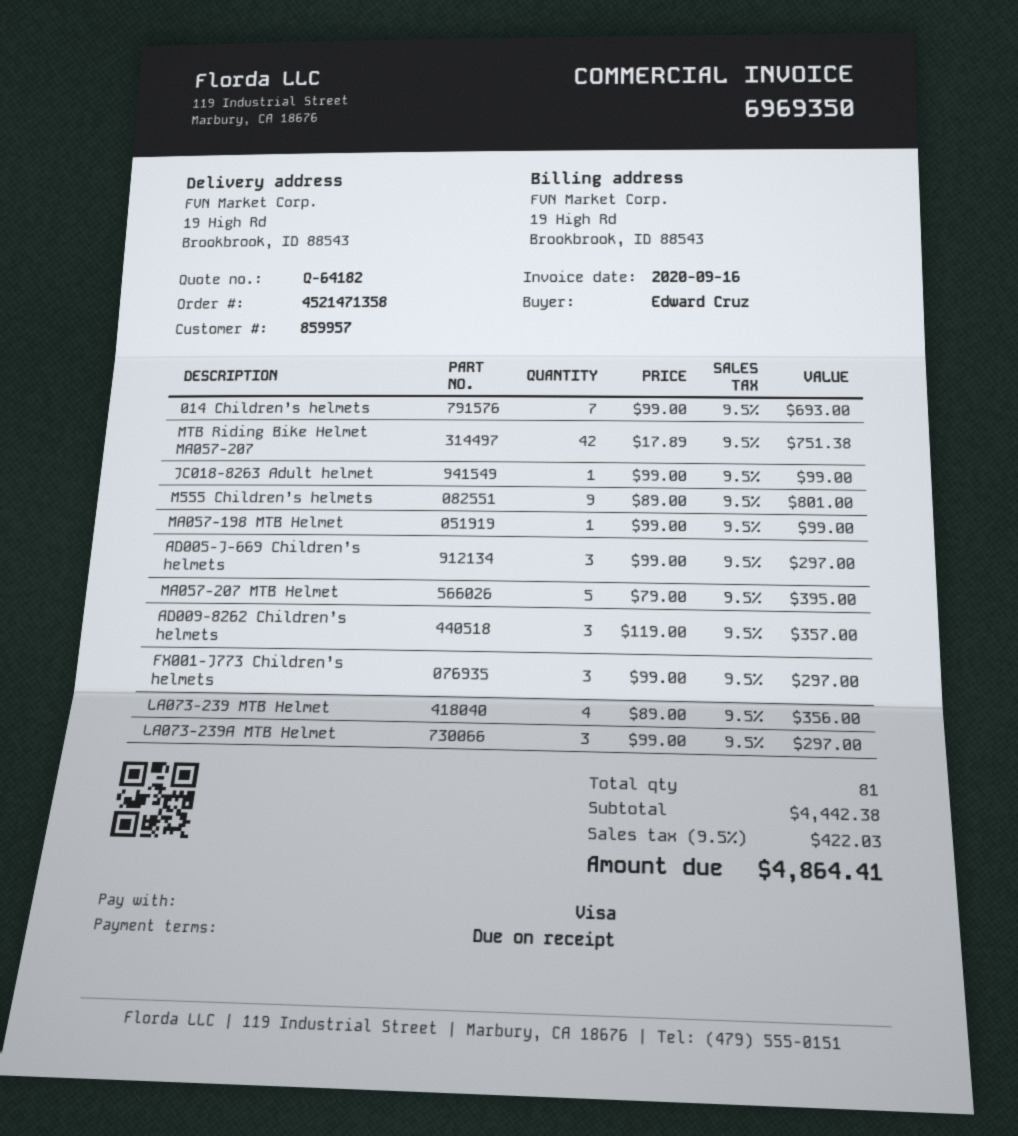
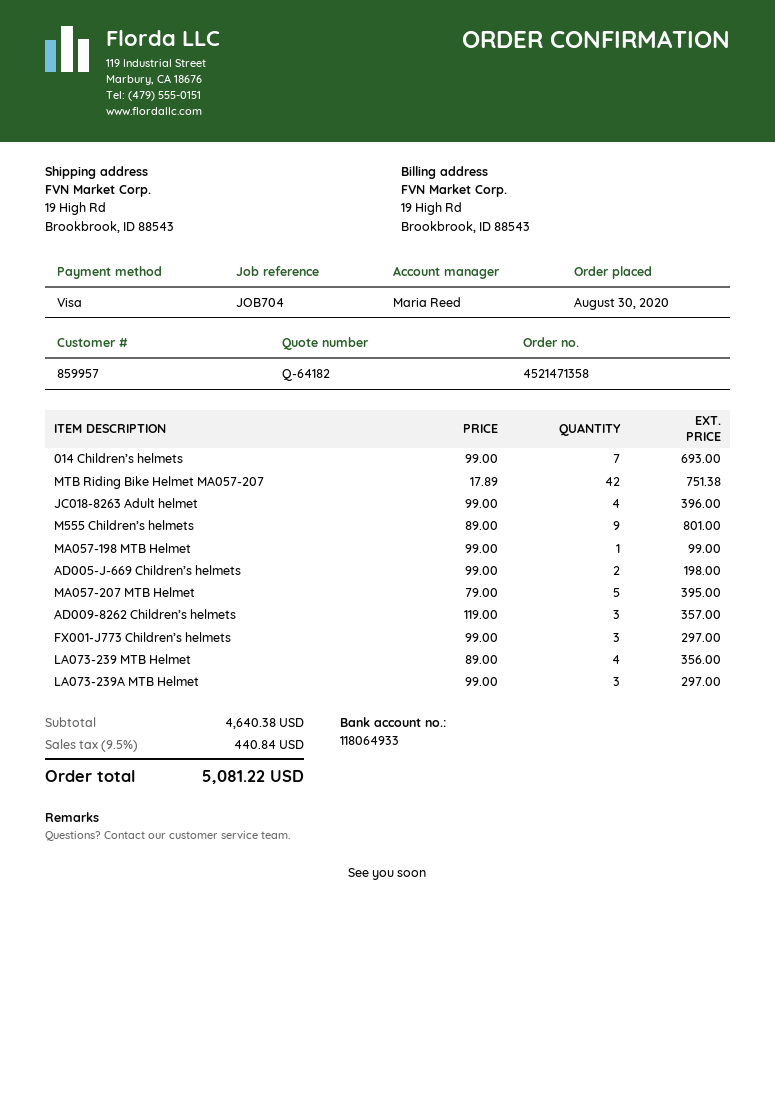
JC018-8263 Adult helmet: 1 x 99.00 = 99.00 -> 4 x 99.00 = 396.00
AD005-J-669 Children’s helmets: 3 x 99.00 = 297.00 -> 2 x 99.00 = 198.00
subtotal: 4442.38 -> 4640.38
tax: 9.5% = 422.03 -> 9.5% = 440.84
total: 4864.41 -> 5081.22

